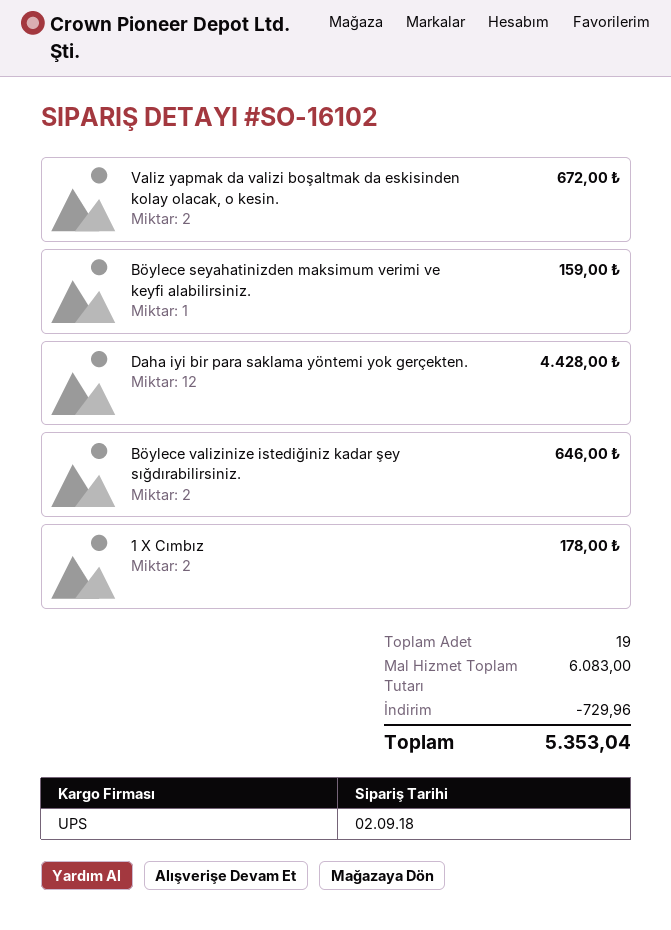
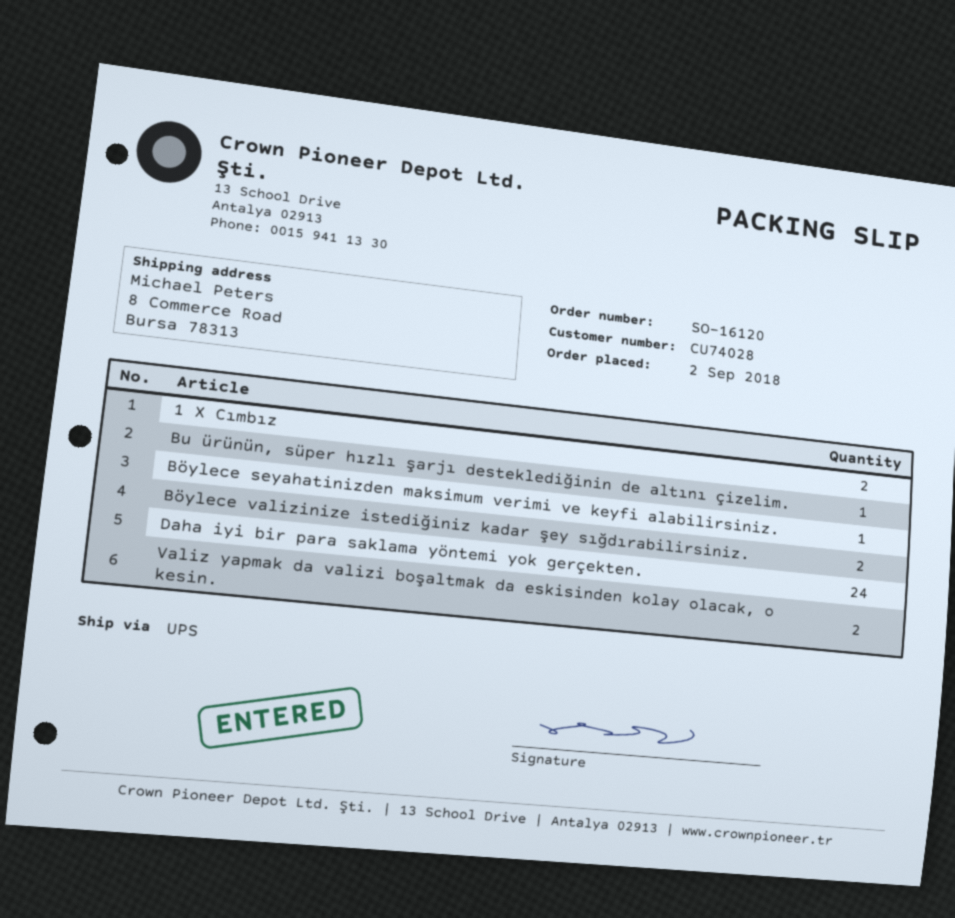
order number: SO-16102 -> SO-16120
Daha iyi bir para saklama yöntemi yok gerçekten.: 12 -> 24
Bu ürünün, süper hızlı şarjı desteklediğinin de altını çizelim.: none -> 1

